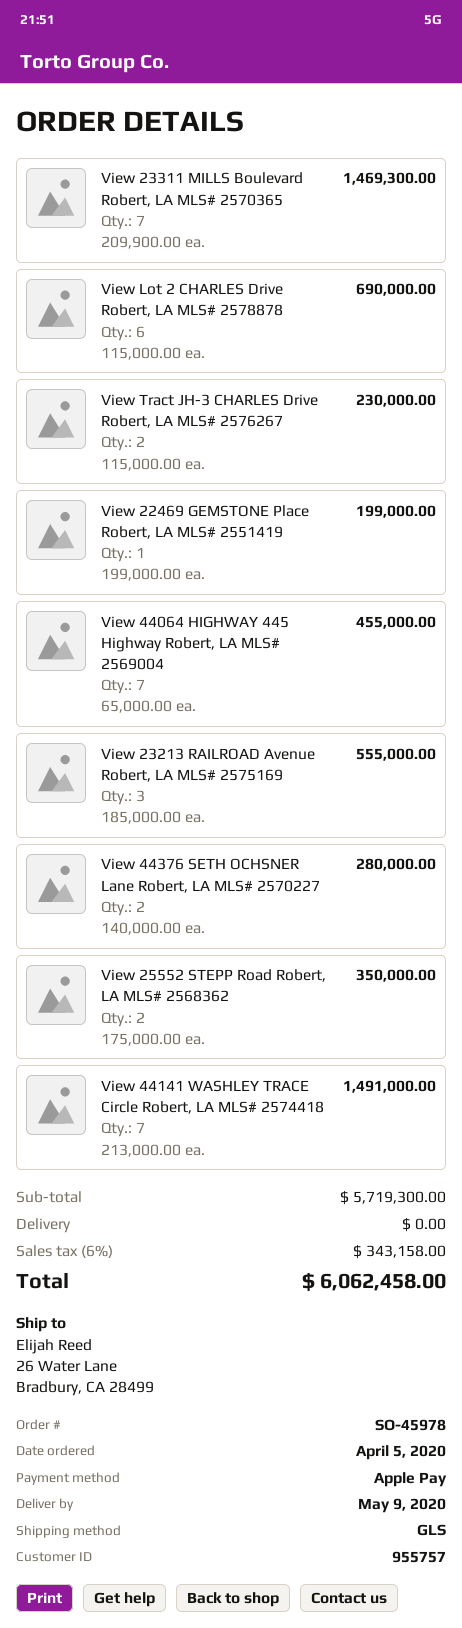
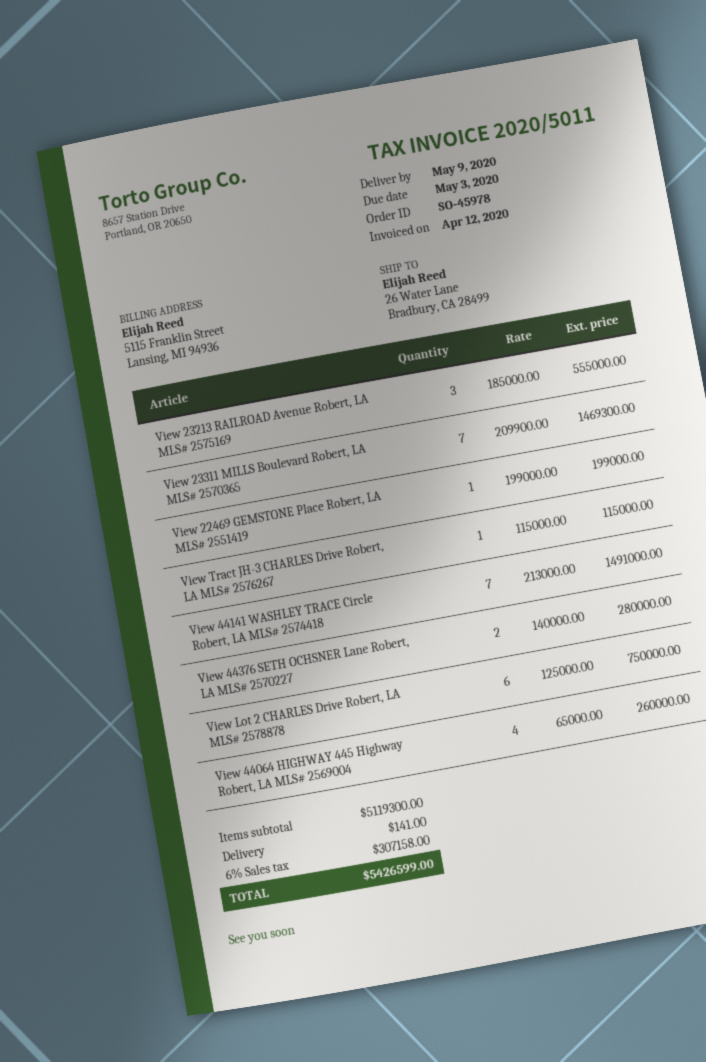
View Lot 2 CHARLES Drive Robert, LA MLS# 2578878: 6 x 115000.00 = 690000.00 -> 6 x 125000.00 = 750000.00
View Tract JH-3 CHARLES Drive Robert, LA MLS# 2576267: 2 x 115000.00 = 230000.00 -> 1 x 115000.00 = 115000.00
View 44064 HIGHWAY 445 Highway Robert, LA MLS# 2569004: 7 x 65000.00 = 455000.00 -> 4 x 65000.00 = 260000.00
View 25552 STEPP Road Robert, LA MLS# 2568362: 2 x 175000.00 = 350000.00 -> none
subtotal: 5719300.00 -> 5119300.00
shipping: 0.00 -> 141.00
tax: 6% = 343158.00 -> 6% = 307158.00
total: 6062458.00 -> 5426599.00

